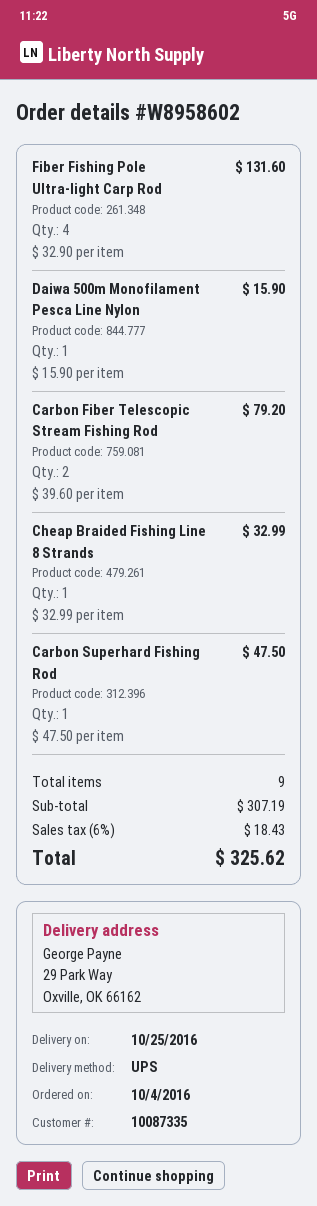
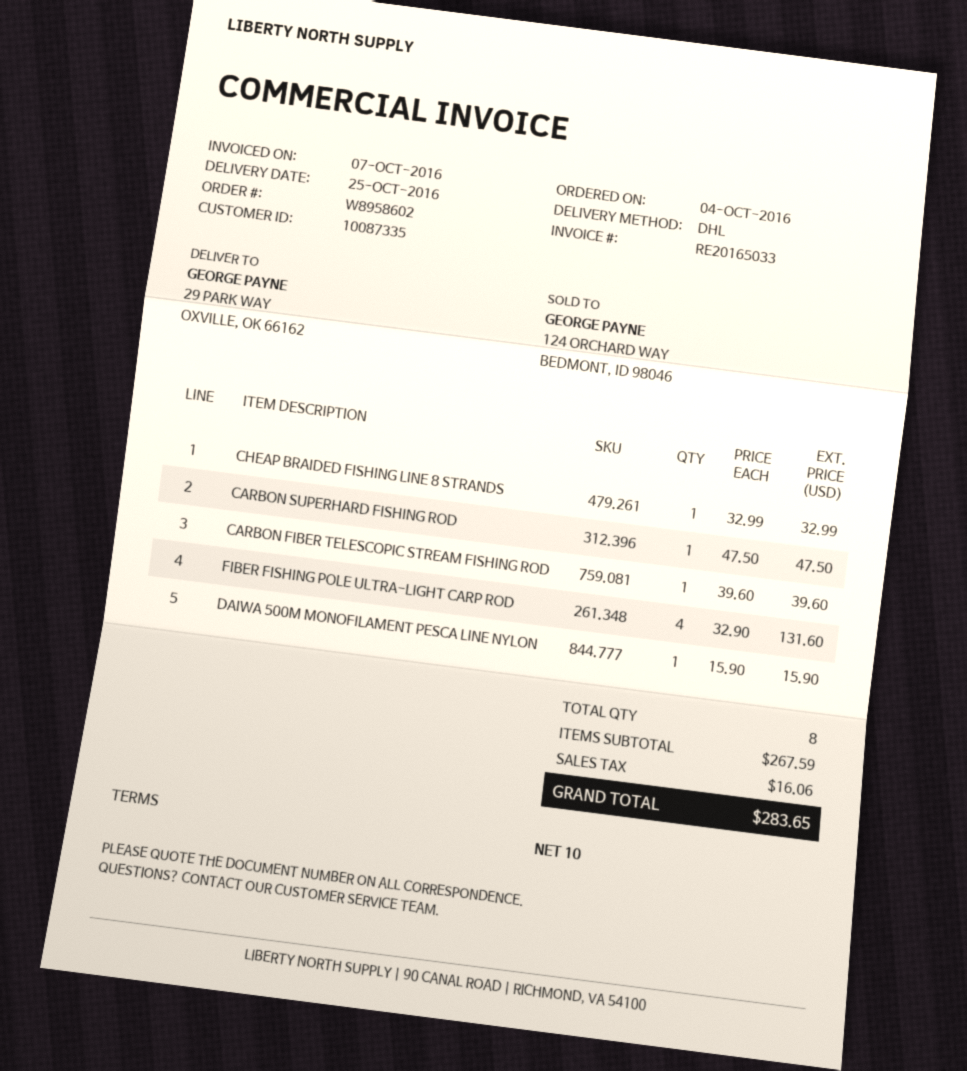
shipping method: UPS -> DHL
Carbon Fiber Telescopic Stream Fishing Rod: 2 x 39.60 = 79.20 -> 1 x 39.60 = 39.60
total quantity: 9 -> 8
subtotal: 307.19 -> 267.59
tax: 18.43 -> 16.06
total: 325.62 -> 283.65

